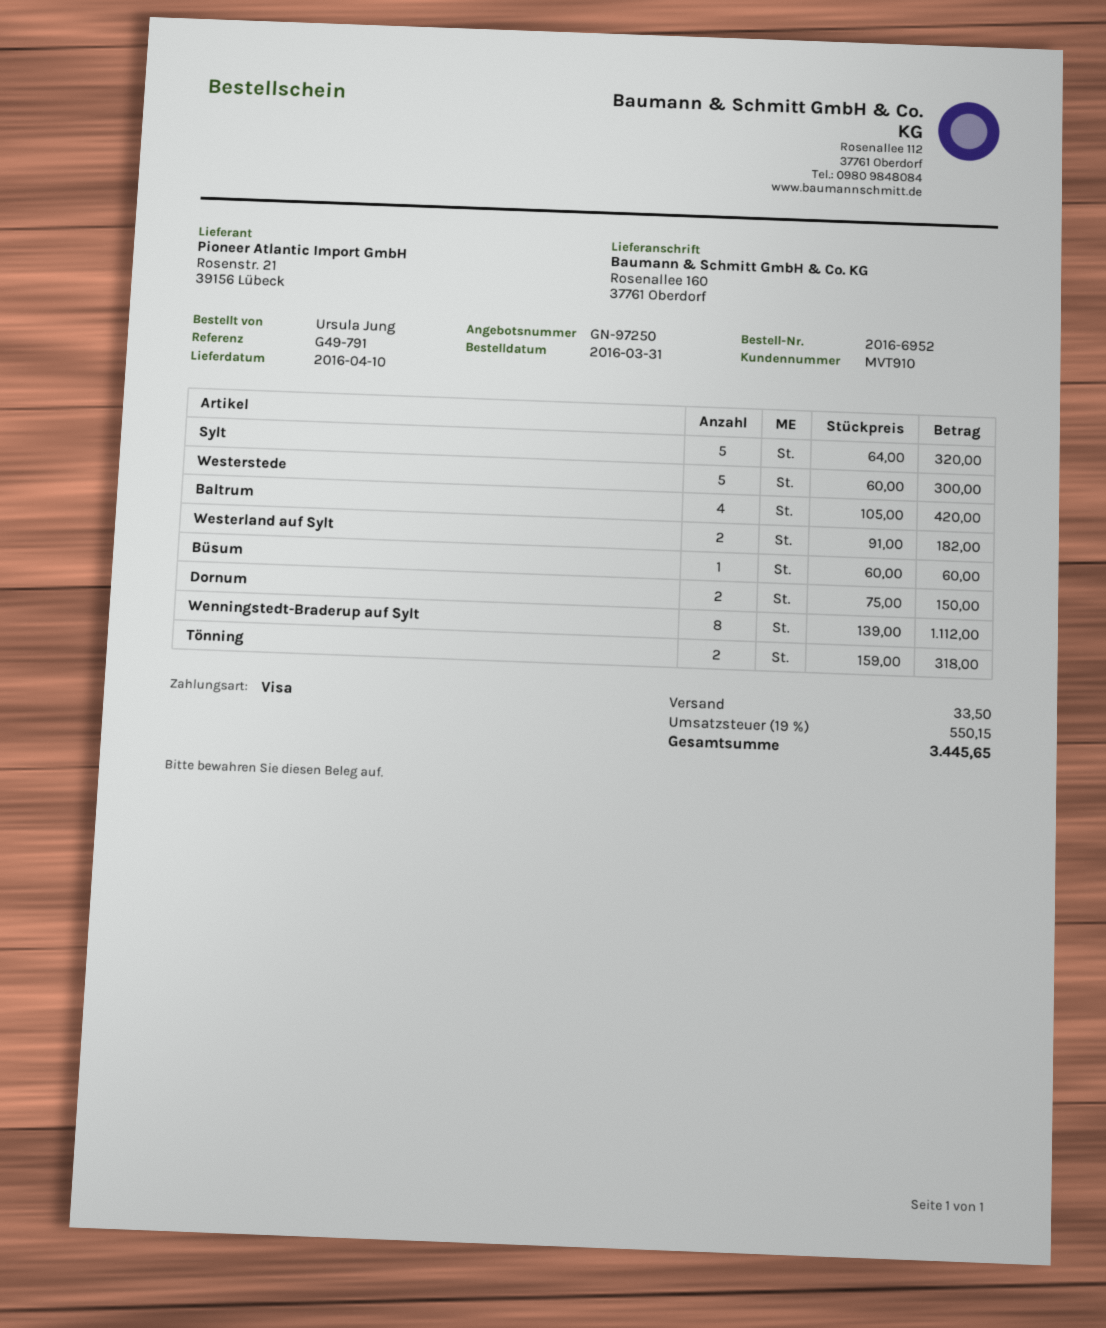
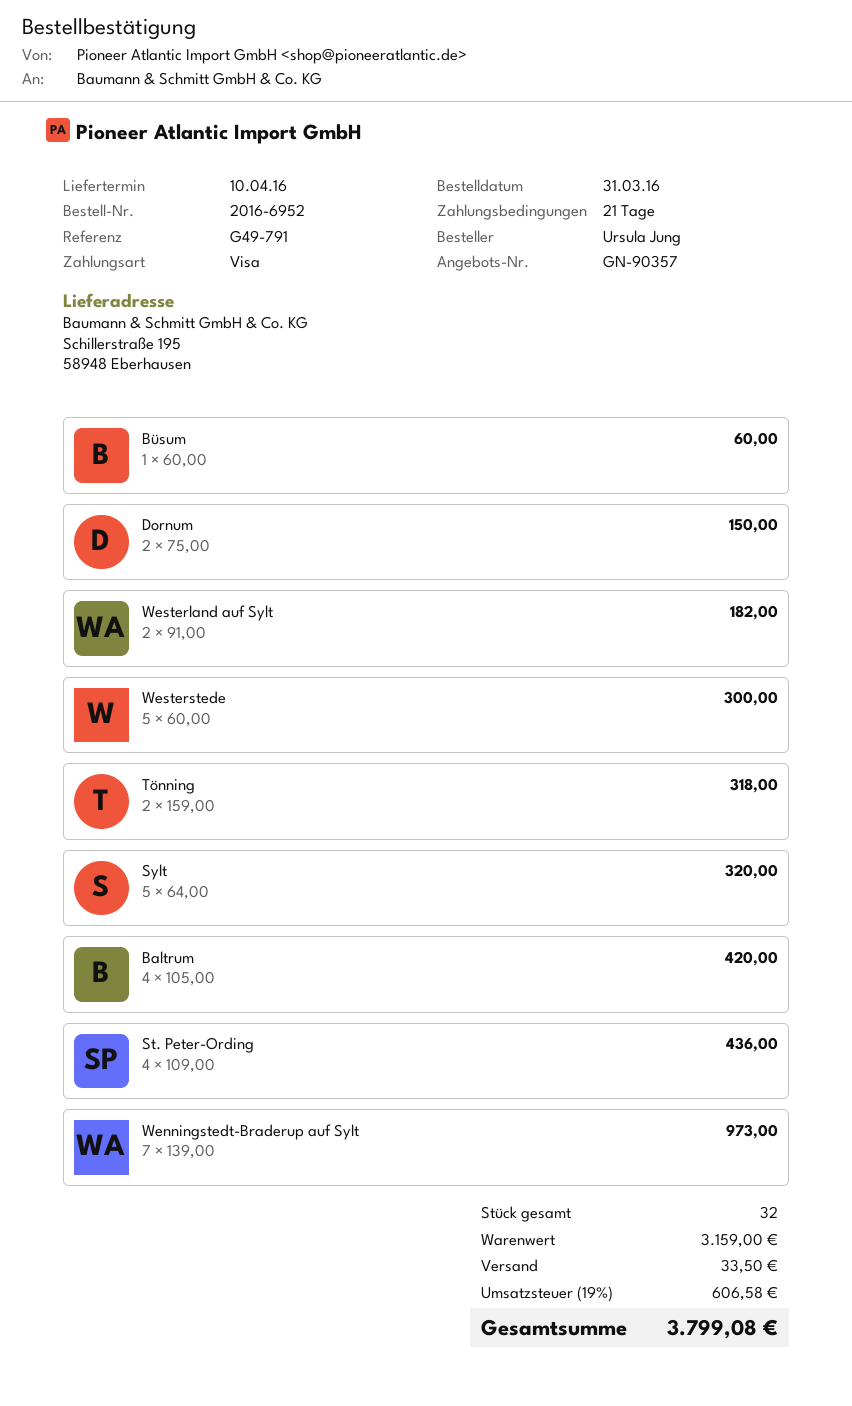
quote number: GN-97250 -> GN-90357
ship to: Rosenallee 160, 37761 Oberdorf -> Schillerstraße 195, 58948 Eberhausen
Wenningstedt-Braderup auf Sylt: 8 x 139.00 = 1112.00 -> 7 x 139.00 = 973.00
St. Peter-Ording: none -> 4 x 109.00 = 436.00
tax: 19% = 550.15 -> 19% = 606.58
total: 3445.65 -> 3799.08

